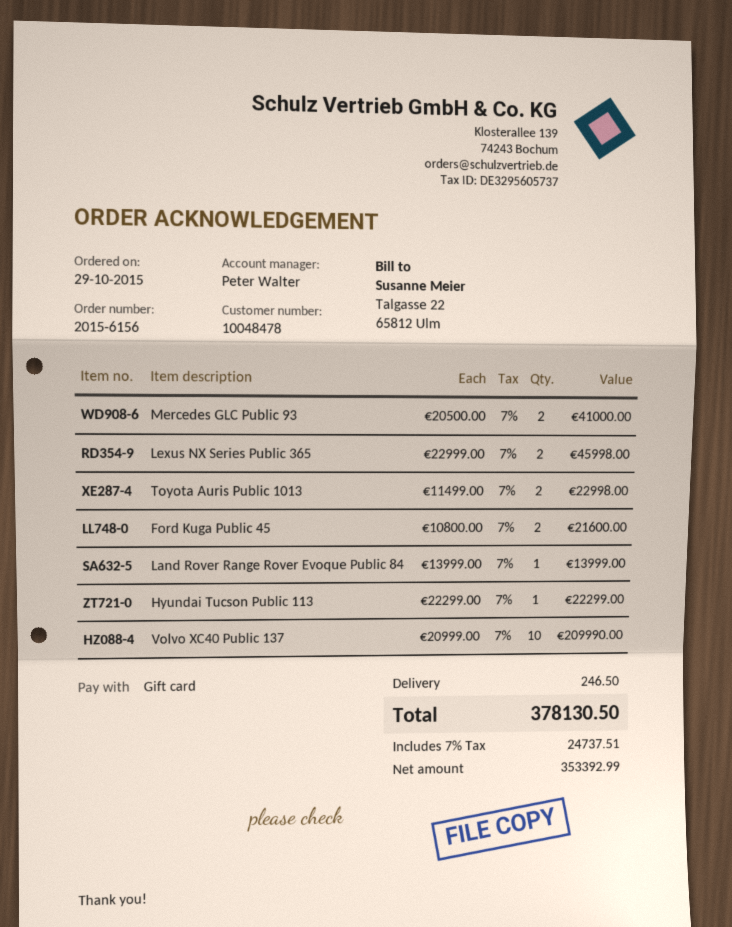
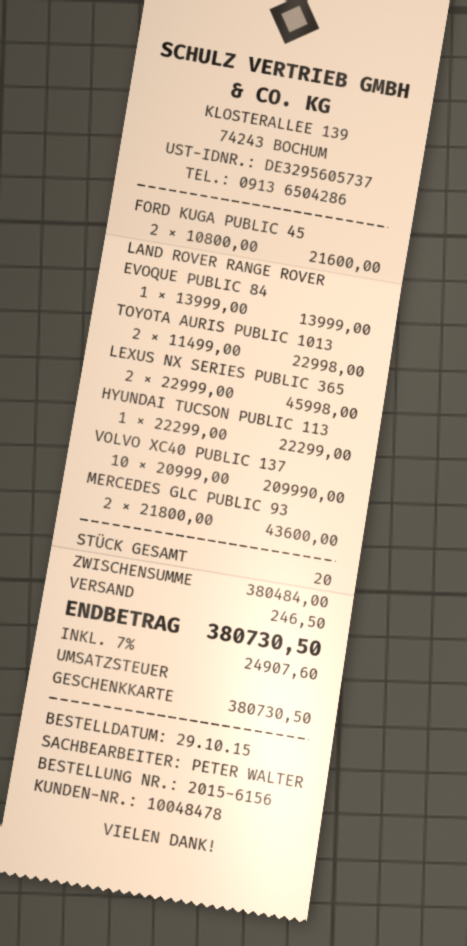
Mercedes GLC Public 93: 2 x 20500.00 = 41000.00 -> 2 x 21800.00 = 43600.00
tax: 7% = 24737.51 -> 7% = 24907.60
total: 378130.50 -> 380730.50

